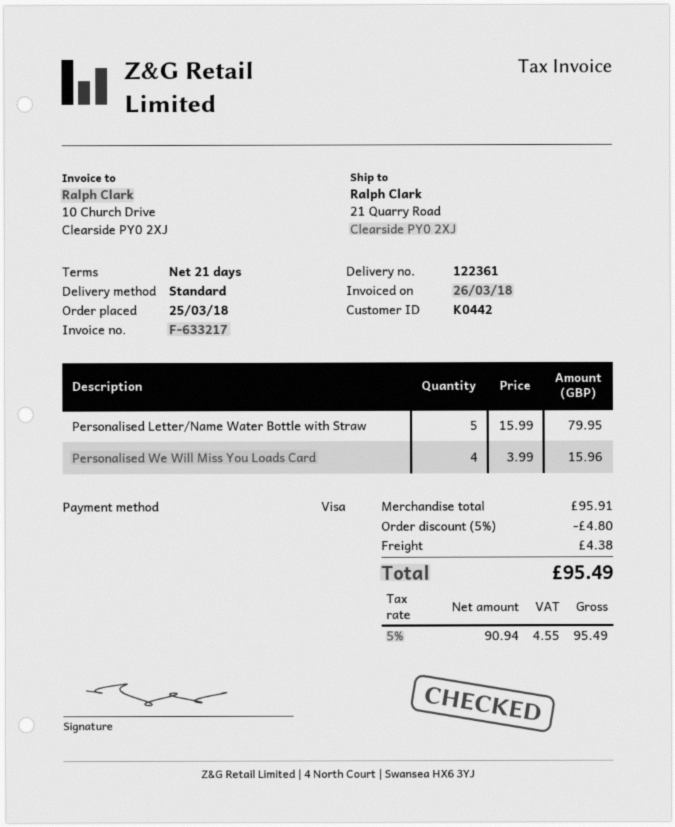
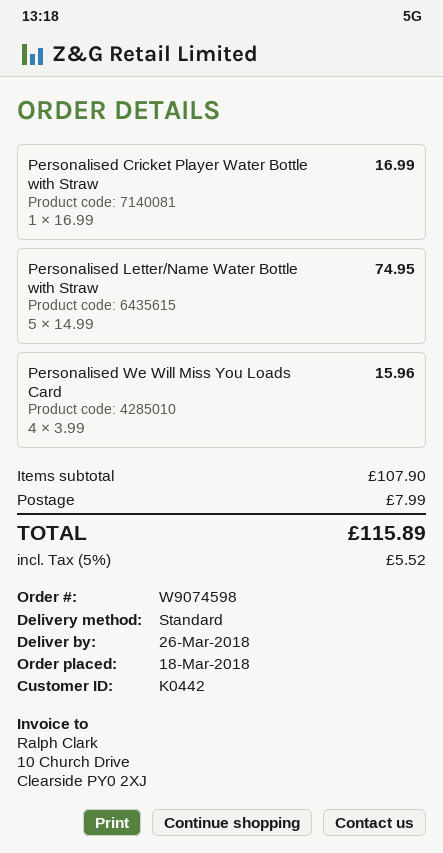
order date: 2018-03-25 -> 2018-03-18
Personalised Letter/Name Water Bottle with Straw: 5 x 15.99 = 79.95 -> 5 x 14.99 = 74.95
Personalised Cricket Player Water Bottle with Straw: none -> 1 x 16.99 = 16.99
subtotal: 95.91 -> 107.90
discount: 5% = 4.80 -> none
shipping: 4.38 -> 7.99
tax: 5% = 4.55 -> 5% = 5.52
total: 95.49 -> 115.89

